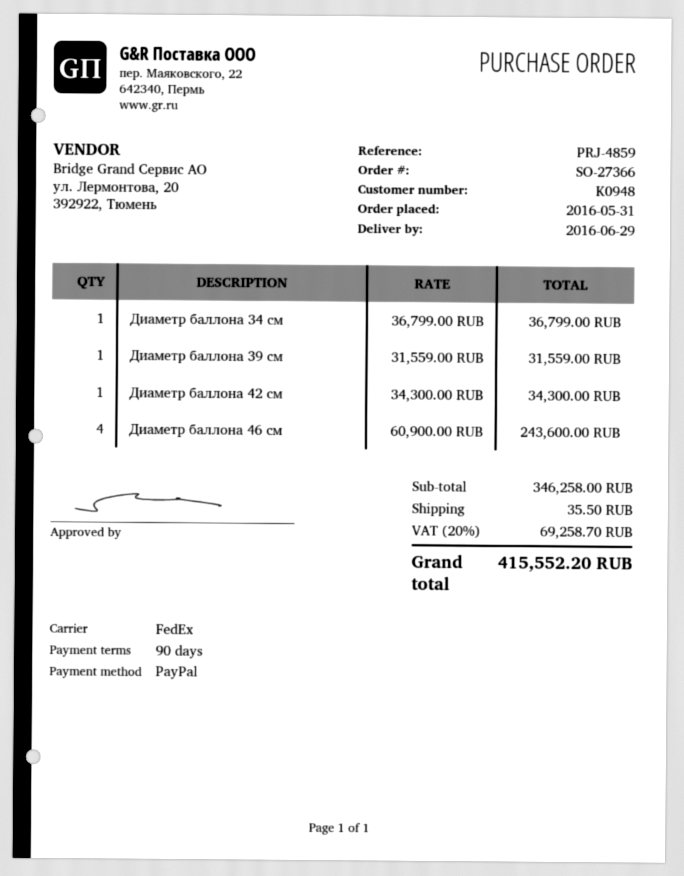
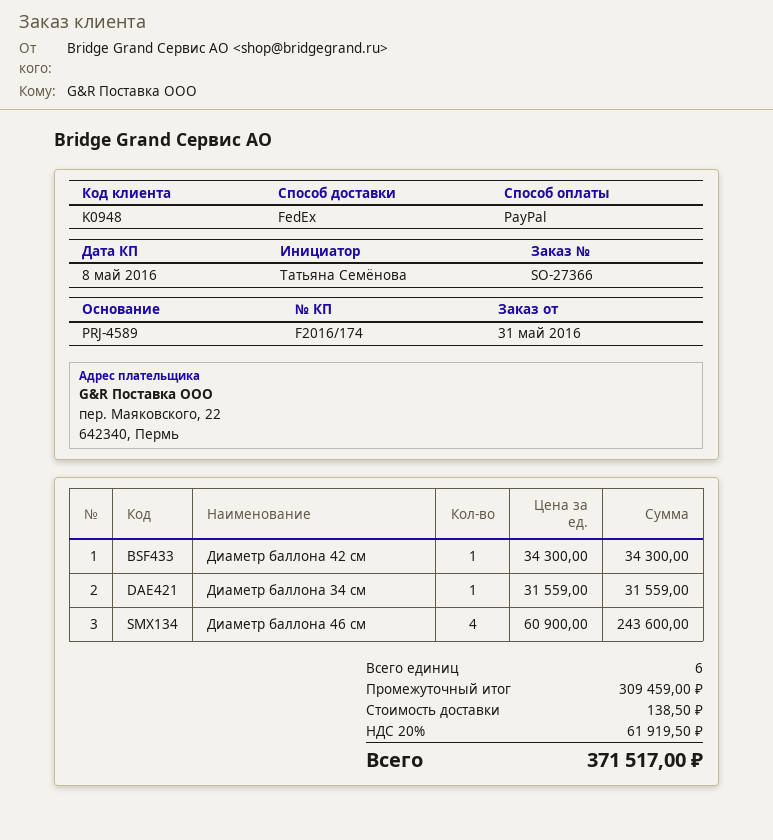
reference: PRJ-4859 -> PRJ-4589
Диаметр баллона 34 см: 1 x 36799.00 = 36799.00 -> 1 x 31559.00 = 31559.00
Диаметр баллона 39 см: 1 x 31559.00 = 31559.00 -> none
subtotal: 346258.00 -> 309459.00
shipping: 35.50 -> 138.50
tax: 20% = 69258.70 -> 20% = 61919.50
total: 415552.20 -> 371517.00

